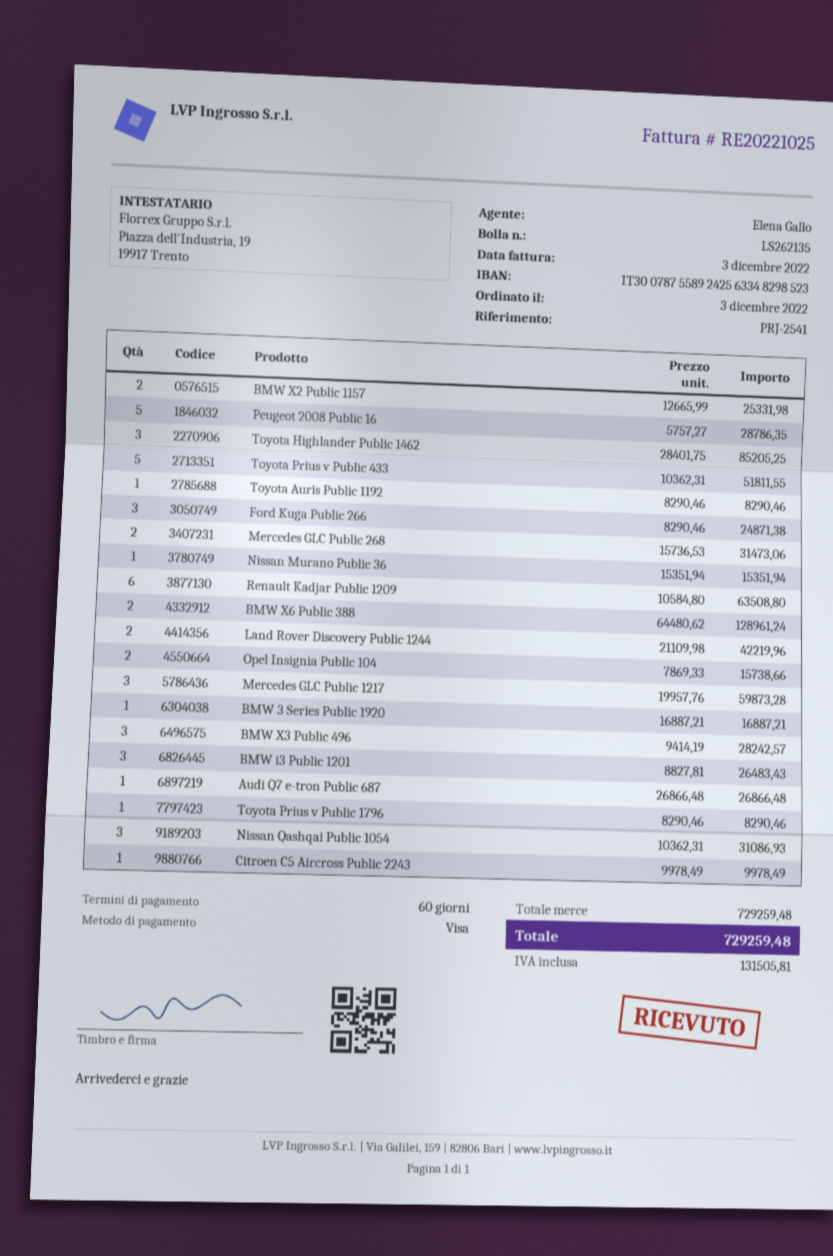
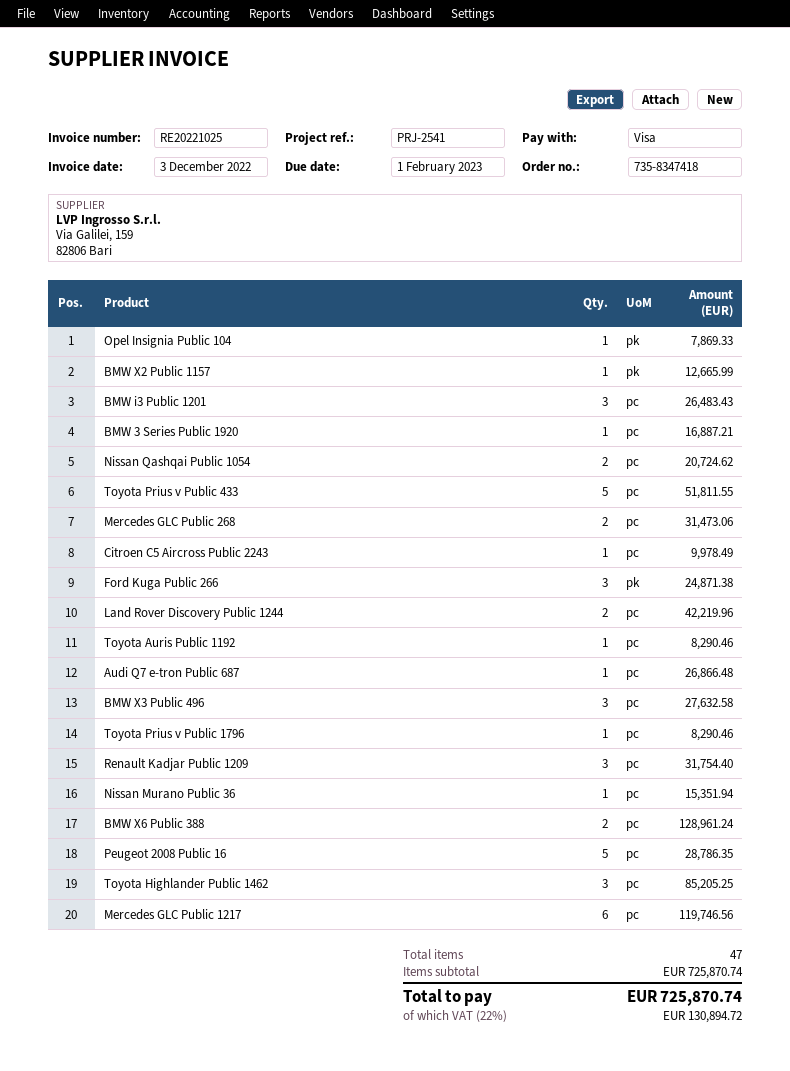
BMW X2 Public 1157: 2 for 25331.98 -> 1 for 12665.99
Renault Kadjar Public 1209: 6 for 63508.80 -> 3 for 31754.40
Opel Insignia Public 104: 2 for 15738.66 -> 1 for 7869.33
Mercedes GLC Public 1217: 3 for 59873.28 -> 6 for 119746.56
BMW X3 Public 496: 3 for 28242.57 -> 3 for 27632.58
Nissan Qashqai Public 1054: 3 for 31086.93 -> 2 for 20724.62
subtotal: 729259.48 -> 725870.74
tax: 131505.81 -> 130894.72
total: 729259.48 -> 725870.74

